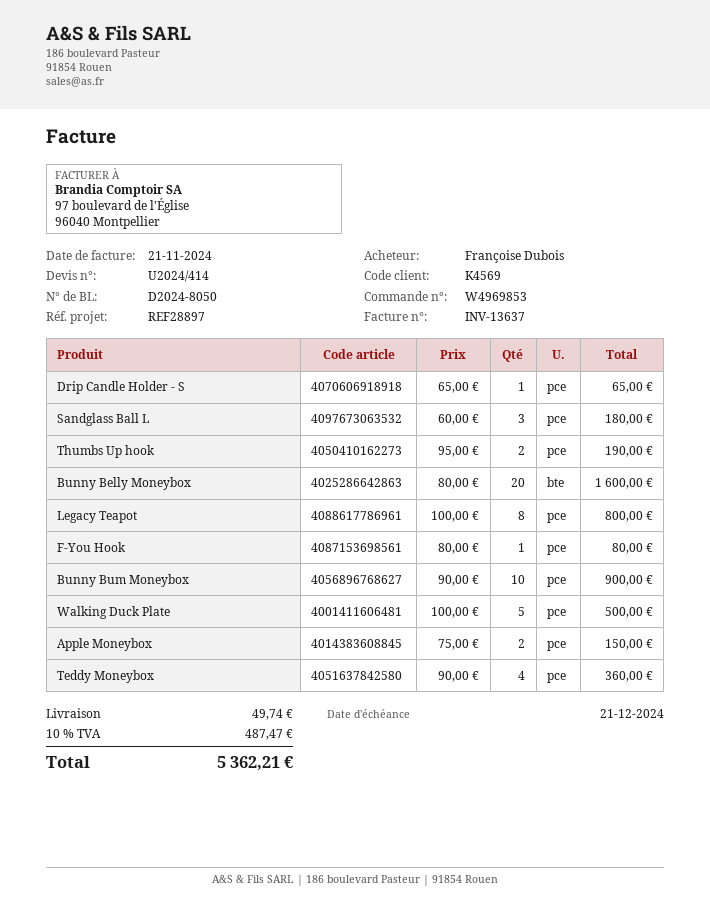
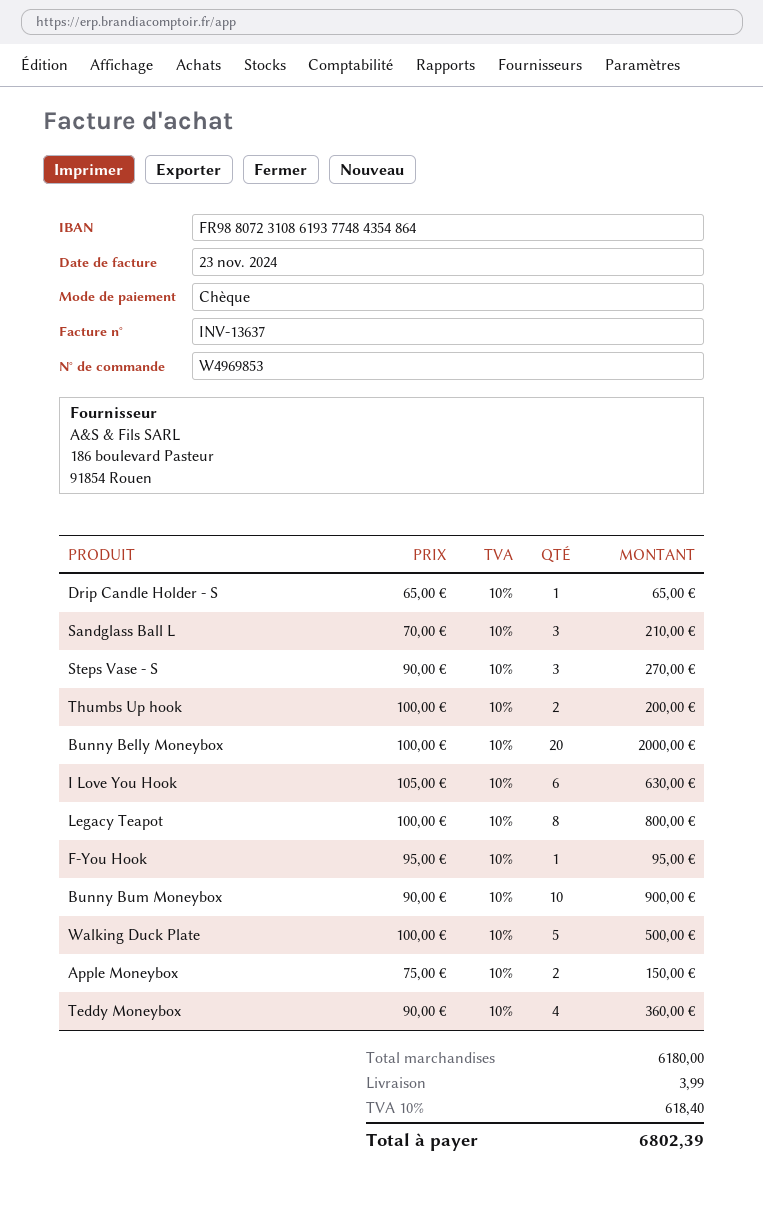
invoice date: 2024-11-21 -> 2024-11-23
Sandglass Ball L: 3 x 60.00 = 180.00 -> 3 x 70.00 = 210.00
Thumbs Up hook: 2 x 95.00 = 190.00 -> 2 x 100.00 = 200.00
Bunny Belly Moneybox: 20 x 80.00 = 1600.00 -> 20 x 100.00 = 2000.00
F-You Hook: 1 x 80.00 = 80.00 -> 1 x 95.00 = 95.00
Steps Vase - S: none -> 3 x 90.00 = 270.00
I Love You Hook: none -> 6 x 105.00 = 630.00
shipping: 49.74 -> 3.99
tax: 10% = 487.47 -> 10% = 618.40
total: 5362.21 -> 6802.39

